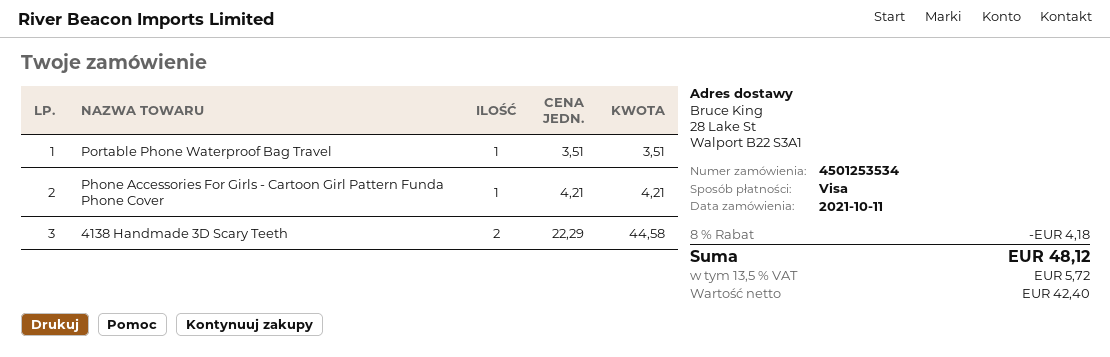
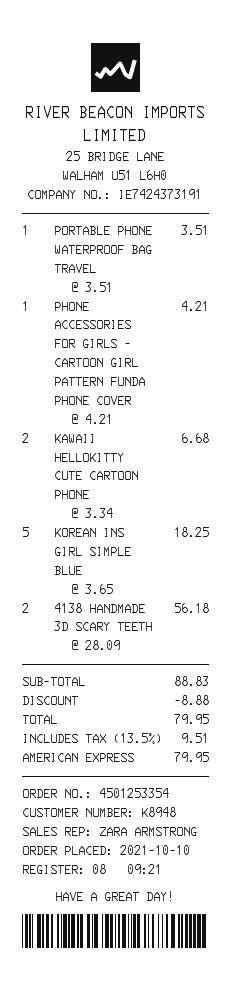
order number: 4501253534 -> 4501253354
order date: 2021-10-11 -> 2021-10-10
payment method: Visa -> American Express
4138 Handmade 3D Scary Teeth: 2 x 22.29 = 44.58 -> 2 x 28.09 = 56.18
KAWAII HELLOKITTY CUTE CARTOON PHONE: none -> 2 x 3.34 = 6.68
KOREAN INS GIRL SIMPLE BLUE: none -> 5 x 3.65 = 18.25
discount: 4.18 -> 8.88
tax: 13.5% = 5.72 -> 13.5% = 9.51
total: 48.12 -> 79.95

